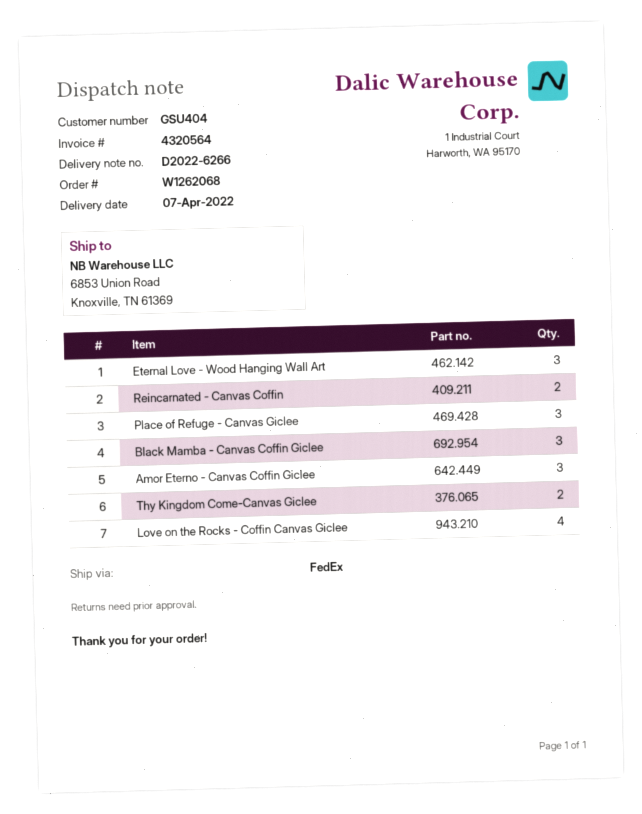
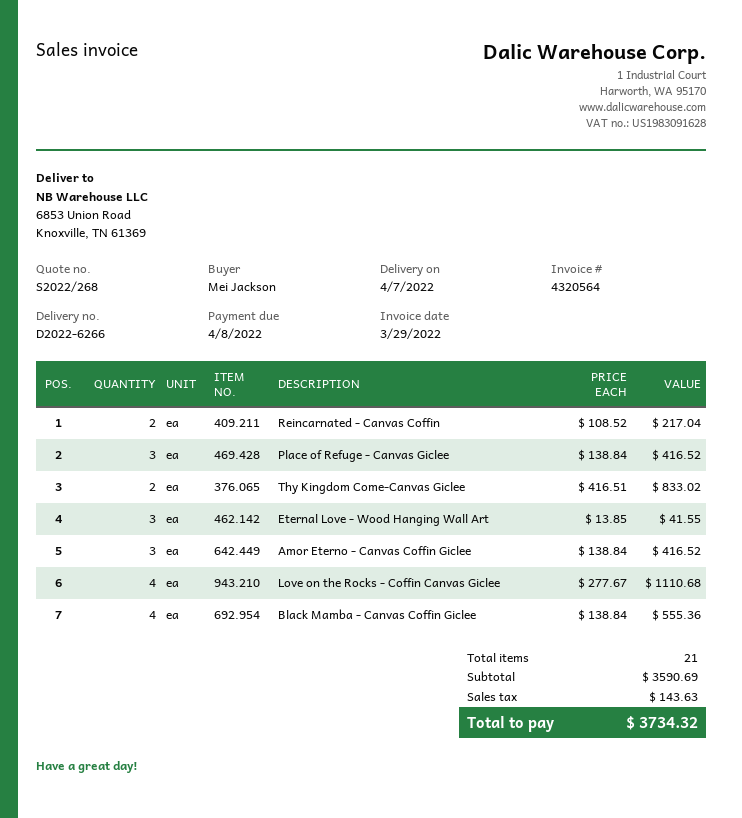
Black Mamba - Canvas Coffin Giclee: 3 -> 4

